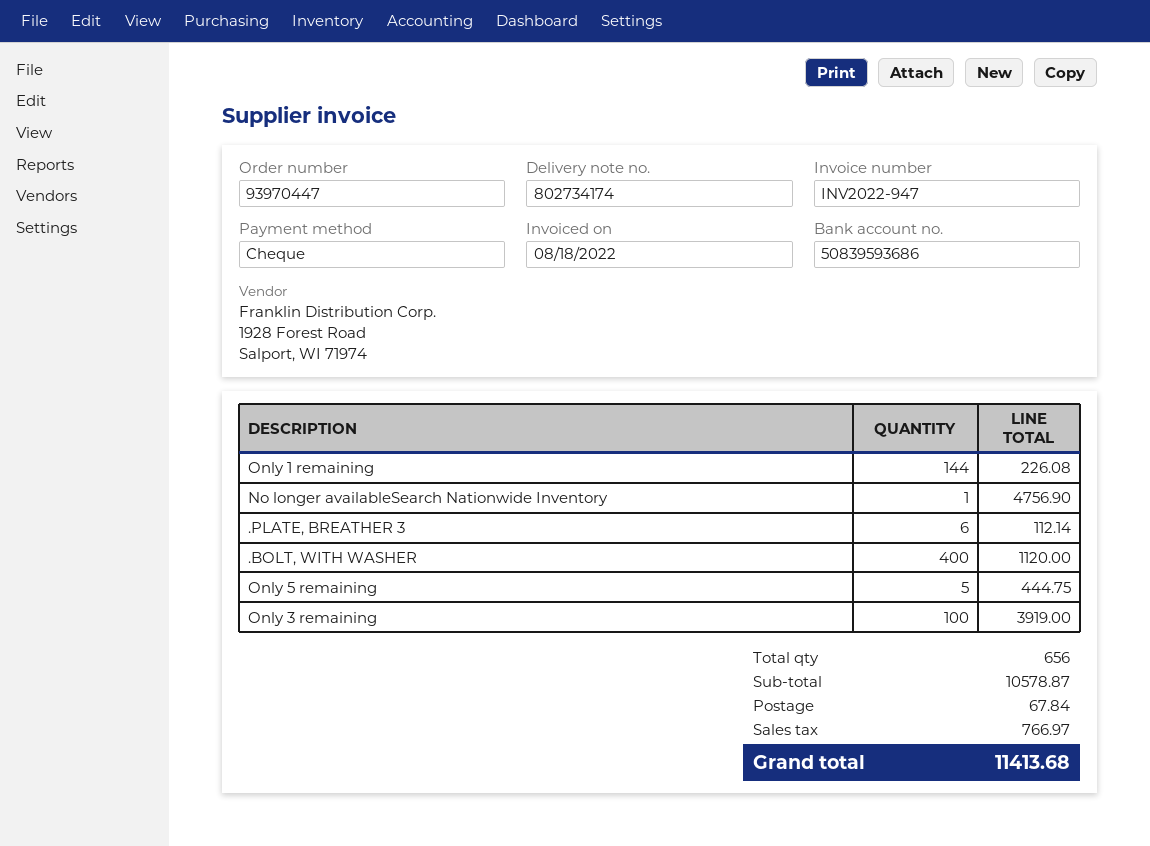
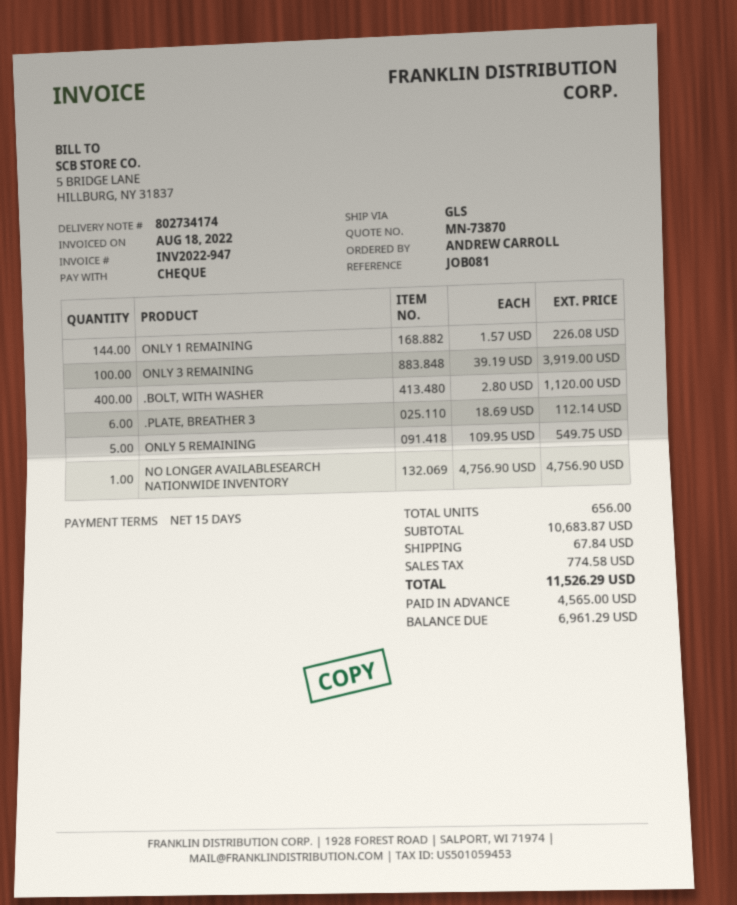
Only 5 remaining: 5 for 444.75 -> 5 for 549.75
subtotal: 10578.87 -> 10683.87
tax: 766.97 -> 774.58
total: 11413.68 -> 11526.29

